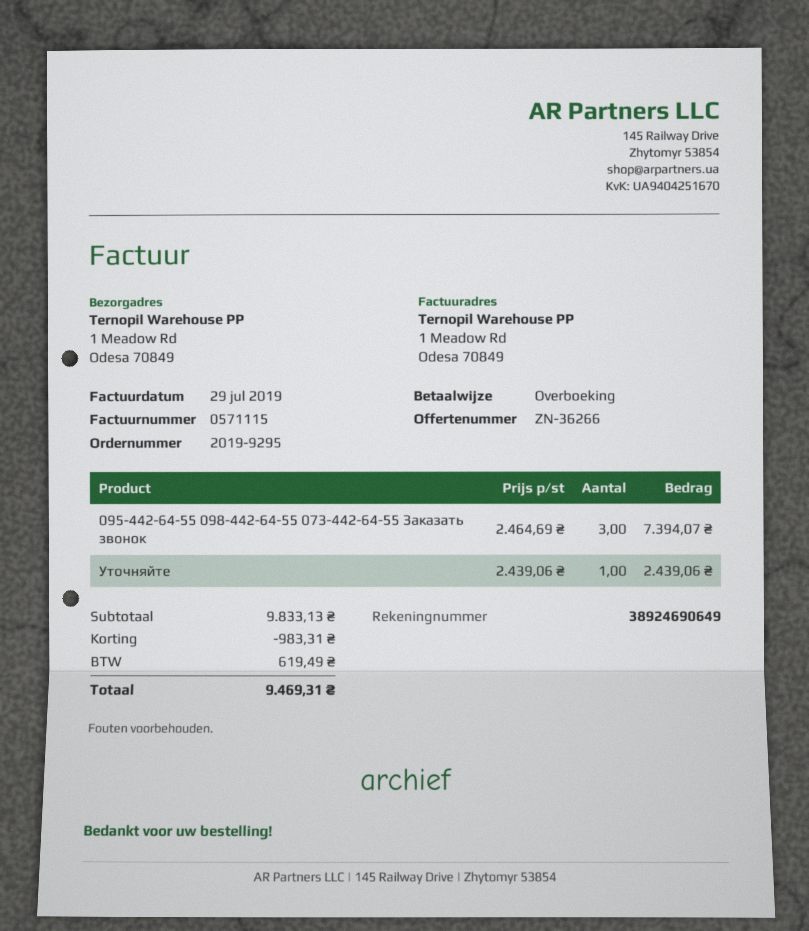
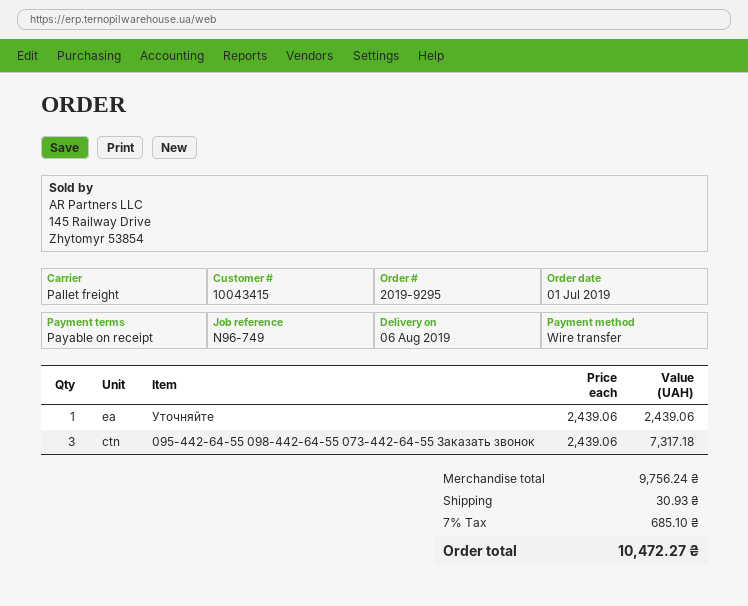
095-442-64-55 098-442-64-55 073-442-64-55 Заказать звонок: 3 x 2464.69 = 7394.07 -> 3 x 2439.06 = 7317.18
subtotal: 9833.13 -> 9756.24
discount: 983.31 -> none
shipping: none -> 30.93
tax: 619.49 -> 685.10
total: 9469.31 -> 10472.27

